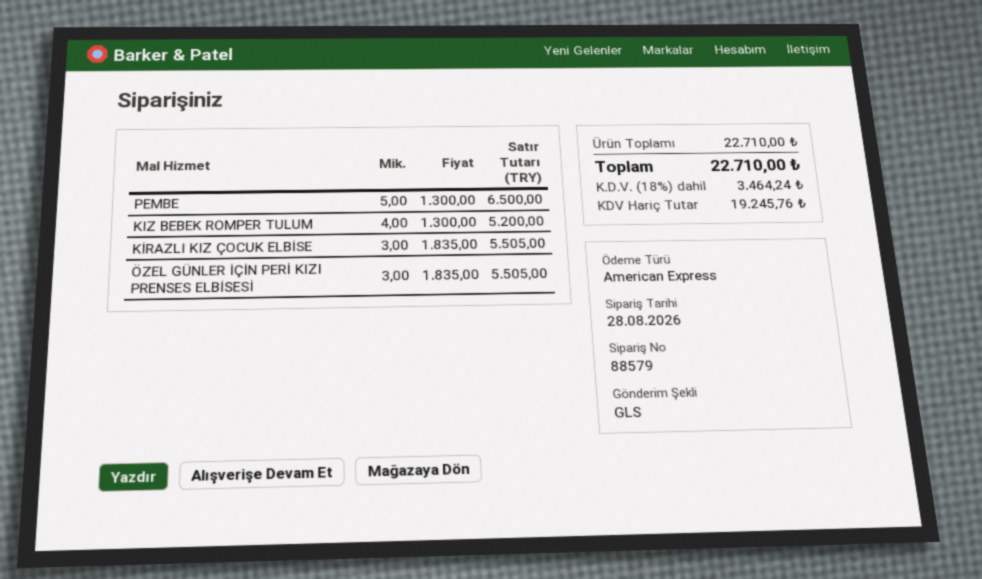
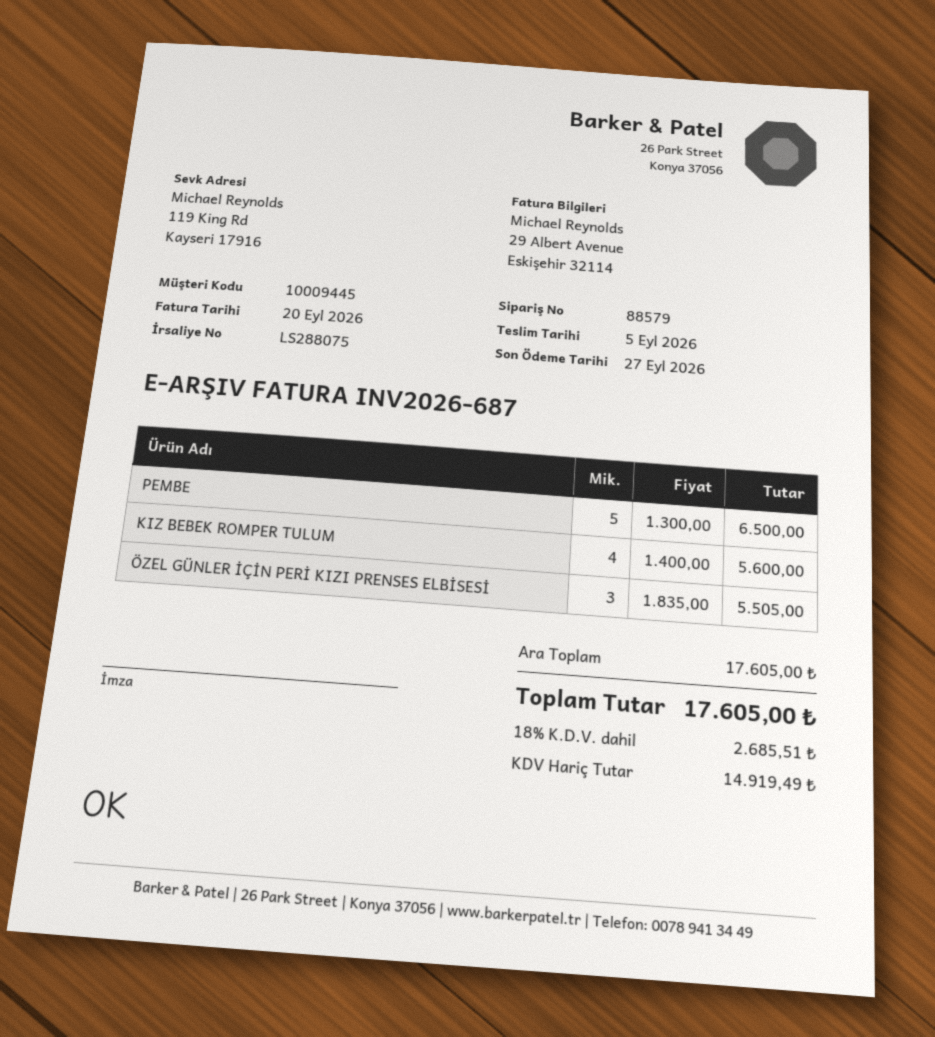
KIZ BEBEK ROMPER TULUM: 4 x 1300.00 = 5200.00 -> 4 x 1400.00 = 5600.00
KİRAZLI KIZ ÇOCUK ELBİSE: 3 x 1835.00 = 5505.00 -> none
subtotal: 22710.00 -> 17605.00
net: 19245.76 -> 14919.49
tax: 18% = 3464.24 -> 18% = 2685.51
total: 22710.00 -> 17605.00

